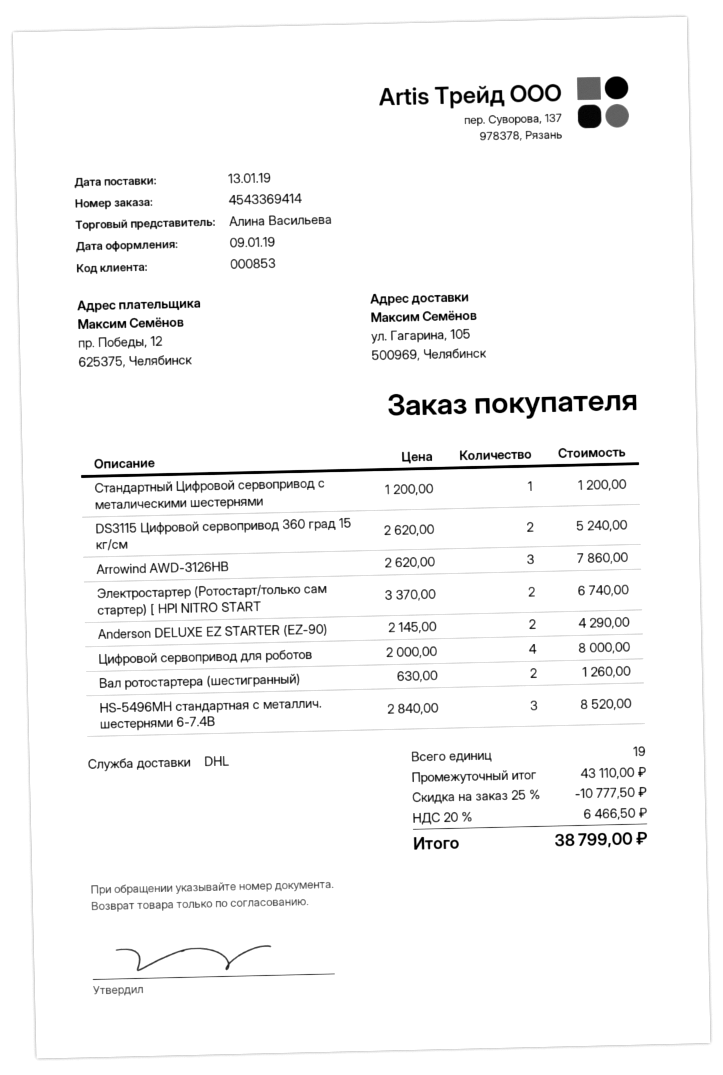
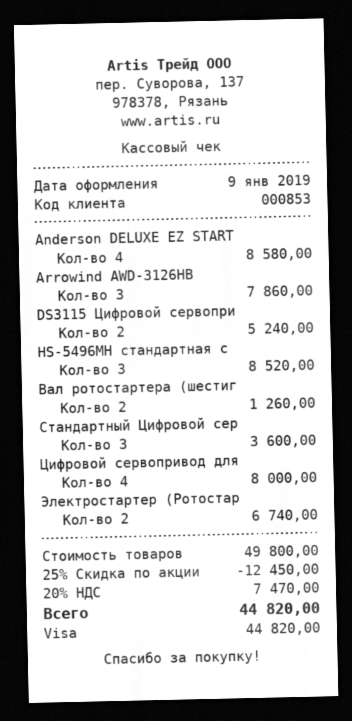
Стандартный Цифровой сервопривод с металическими шестернями: 1 for 1200.00 -> 3 for 3600.00
Anderson DELUXE EZ STARTER (EZ-90): 2 for 4290.00 -> 4 for 8580.00
subtotal: 43110.00 -> 49800.00
discount: 25% = 10777.50 -> 25% = 12450.00
tax: 20% = 6466.50 -> 20% = 7470.00
total: 38799.00 -> 44820.00

